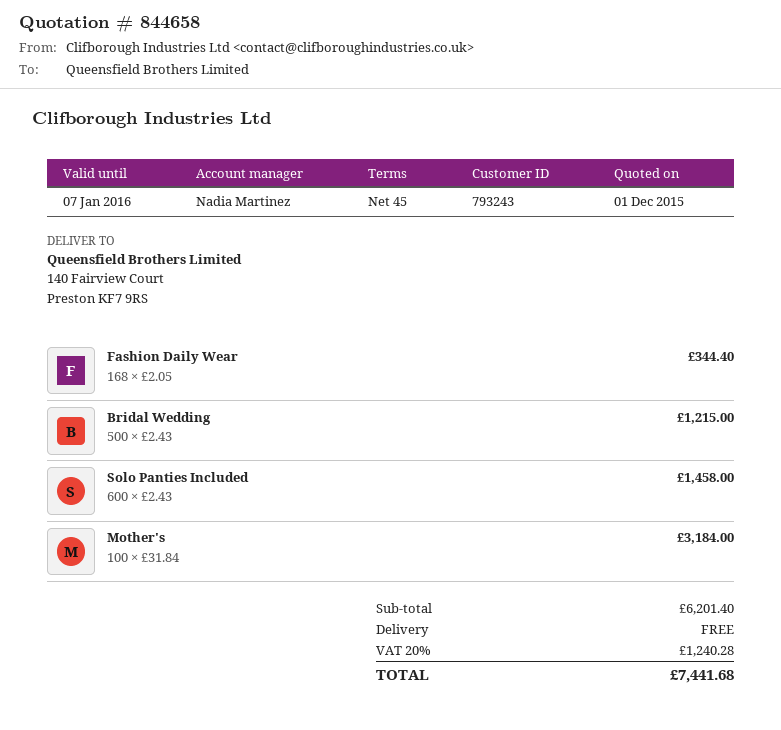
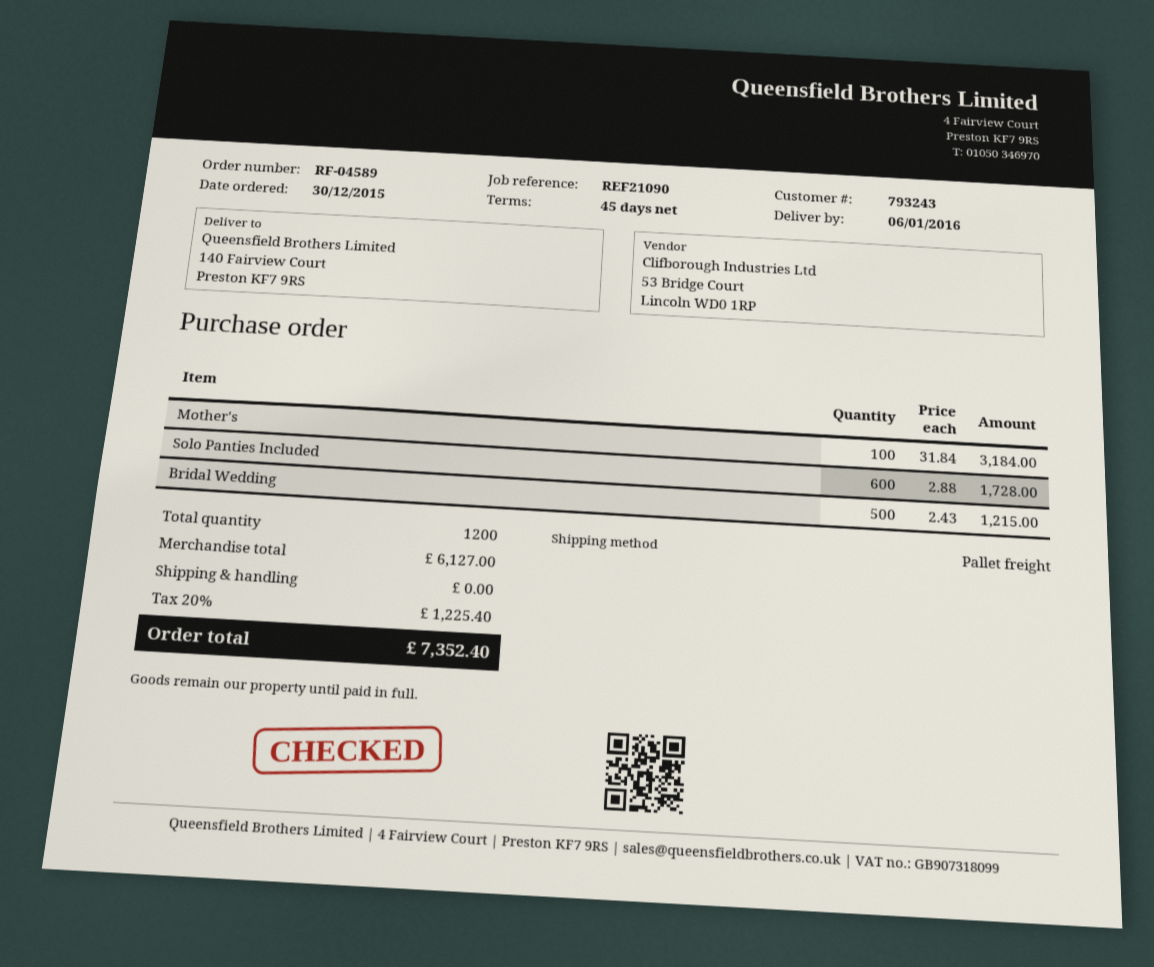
Fashion Daily Wear: 168 x 2.05 = 344.40 -> none
Solo Panties Included: 600 x 2.43 = 1458.00 -> 600 x 2.88 = 1728.00
subtotal: 6201.40 -> 6127.00
tax: 20% = 1240.28 -> 20% = 1225.40
total: 7441.68 -> 7352.40

